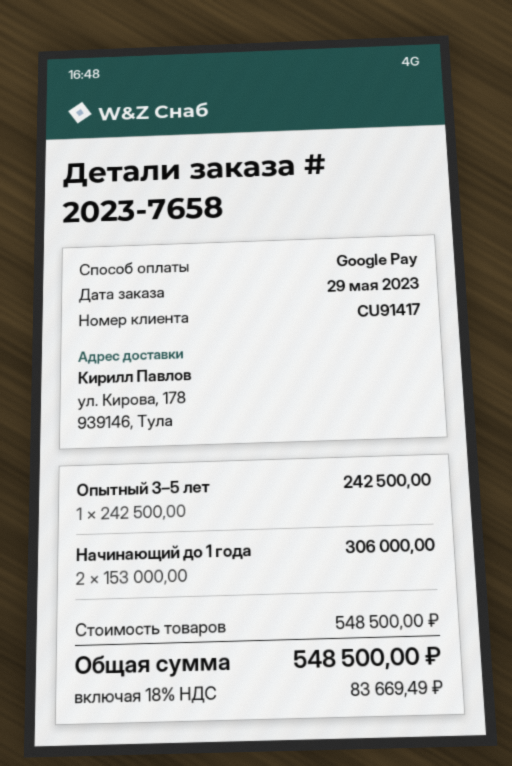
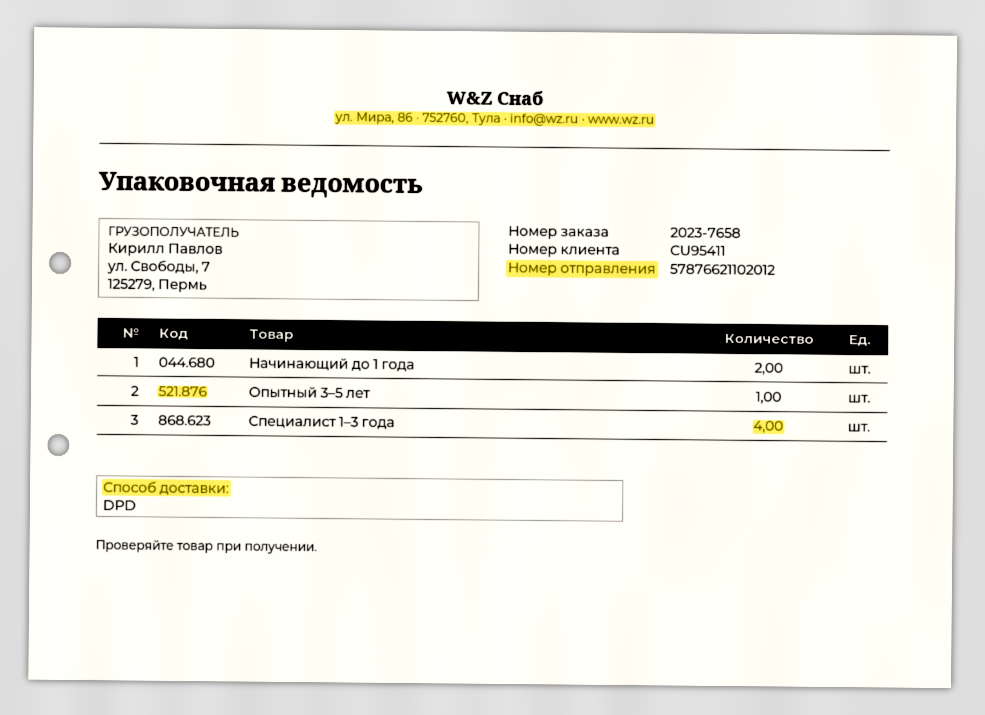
customer number: CU91417 -> CU95411
ship to: ул. Кирова, 178, 939146, Тула -> ул. Свободы, 7, 125279, Пермь
Специалист 1–3 года: none -> 4

